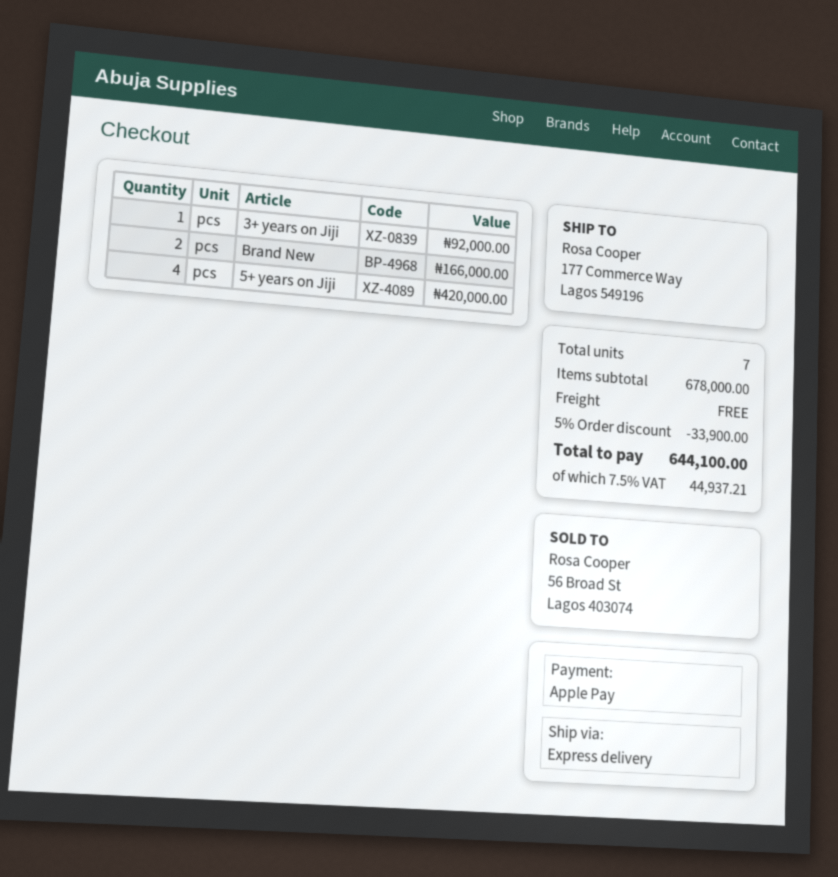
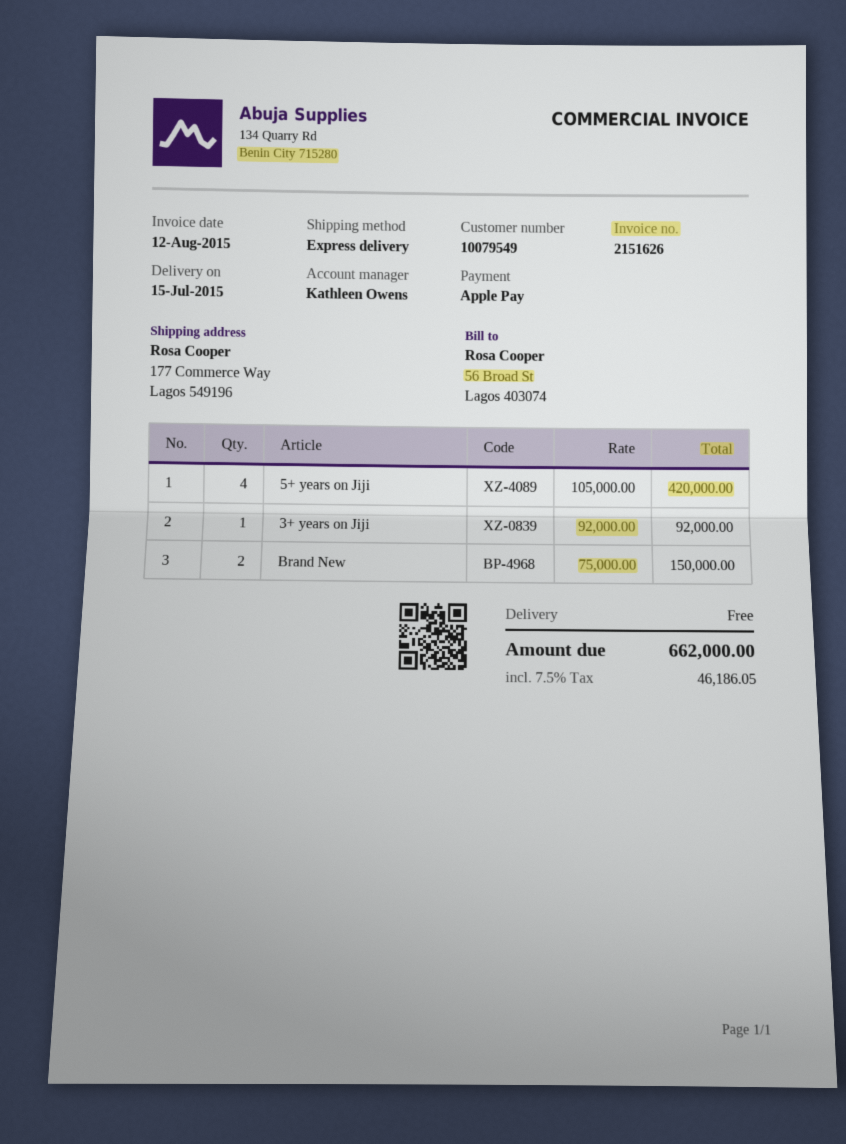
Brand New: 2 for 166000.00 -> 2 for 150000.00
discount: 5% = 33900.00 -> none
tax: 7.5% = 44937.21 -> 7.5% = 46186.05
total: 644100.00 -> 662000.00

